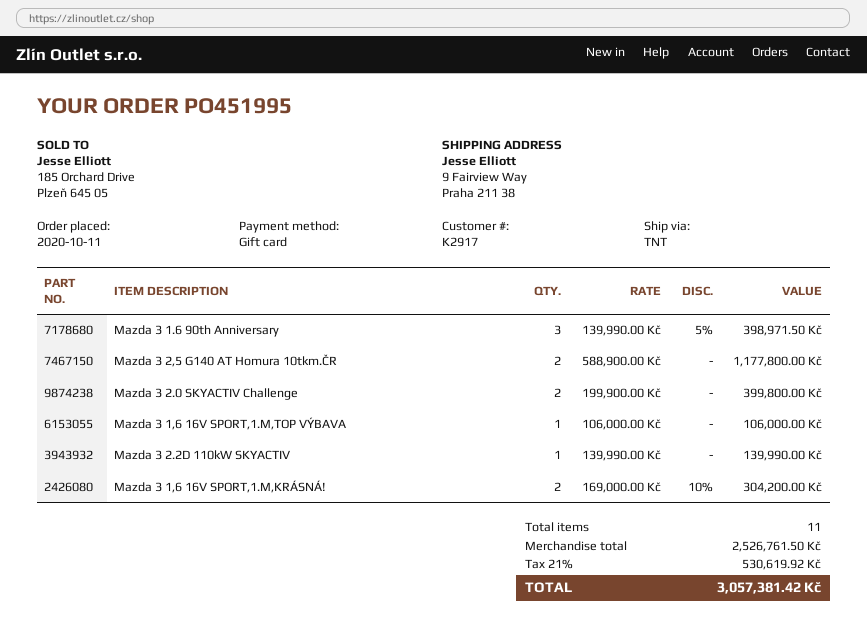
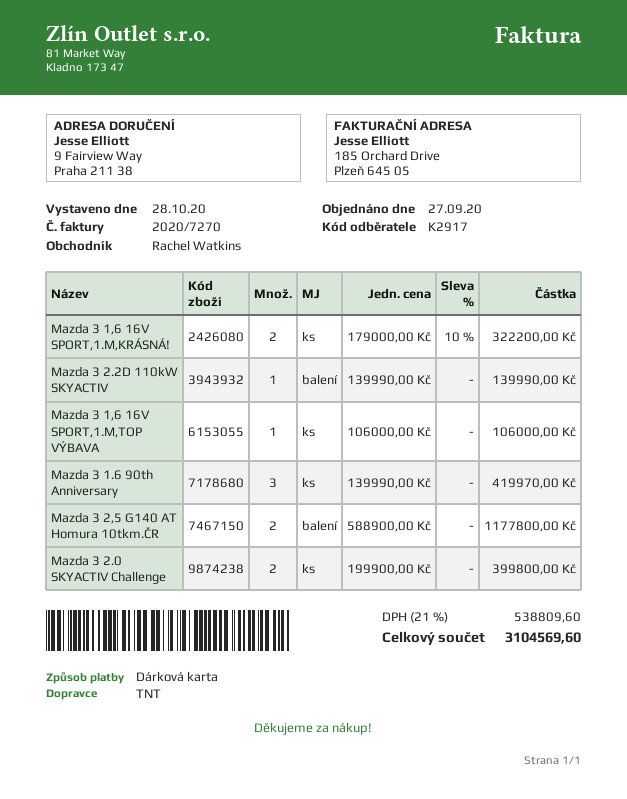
order date: 2020-10-11 -> 2020-09-27
Mazda 3 1.6 90th Anniversary: 3 x 139990.00 - 5% = 398971.50 -> 3 x 139990.00 = 419970.00
Mazda 3 1,6 16V SPORT,1.M,KRÁSNÁ!: 2 x 169000.00 - 10% = 304200.00 -> 2 x 179000.00 - 10% = 322200.00
tax: 21% = 530619.92 -> 21% = 538809.60
total: 3057381.42 -> 3104569.60

